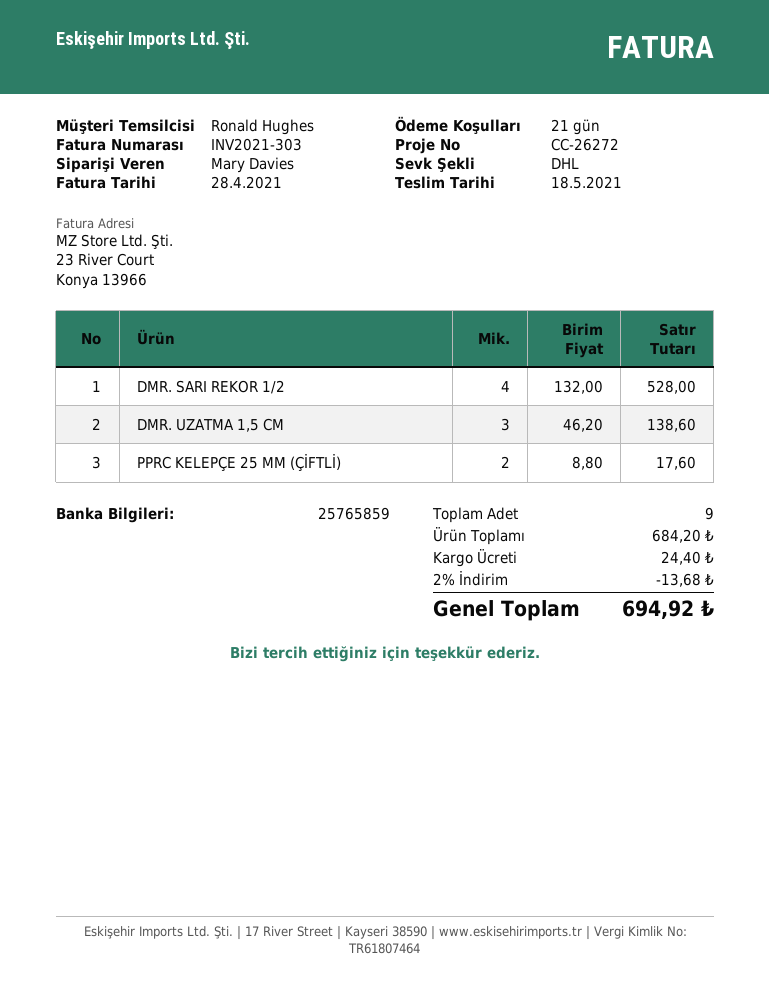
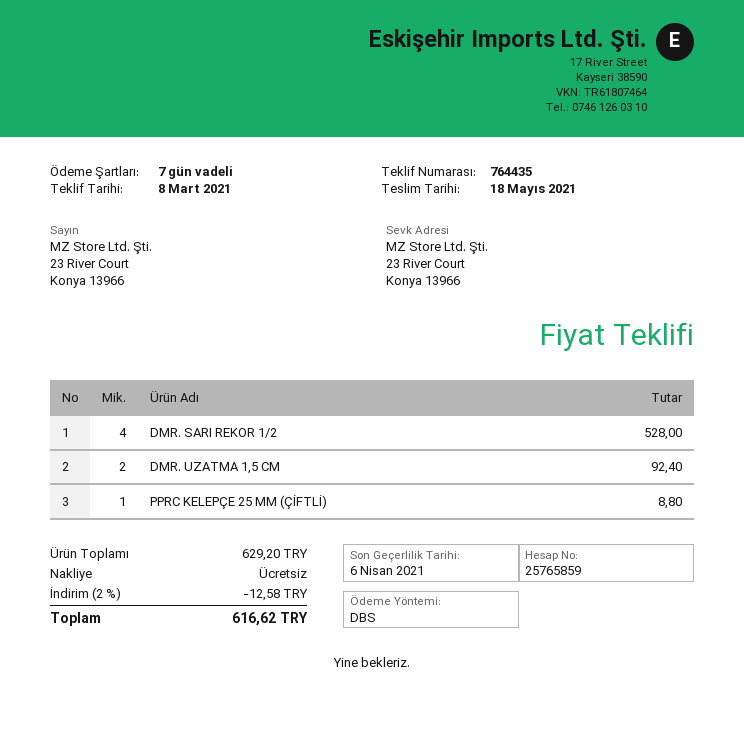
payment terms: 21 days -> 7 days
DMR. UZATMA 1,5 CM: 3 for 138.60 -> 2 for 92.40
PPRC KELEPÇE 25 MM (ÇİFTLİ): 2 for 17.60 -> 1 for 8.80
subtotal: 684.20 -> 629.20
discount: 2% = 13.68 -> 2% = 12.58
shipping: 24.40 -> 0.00
total: 694.92 -> 616.62

